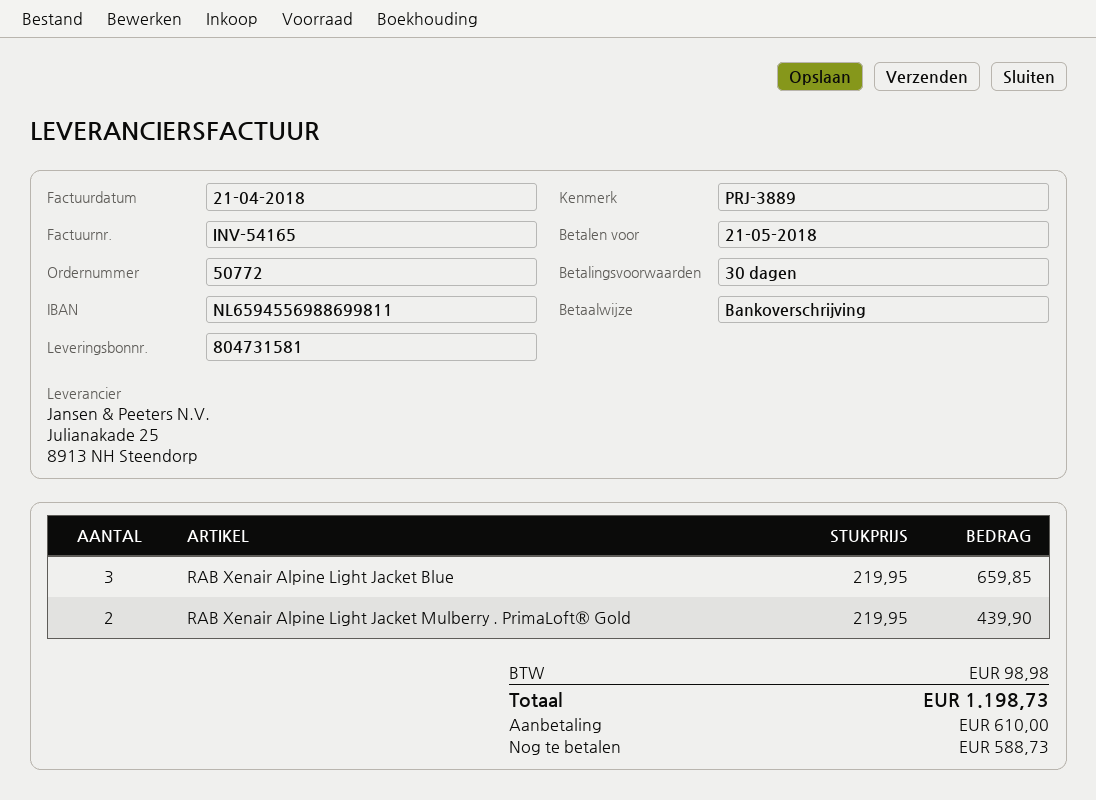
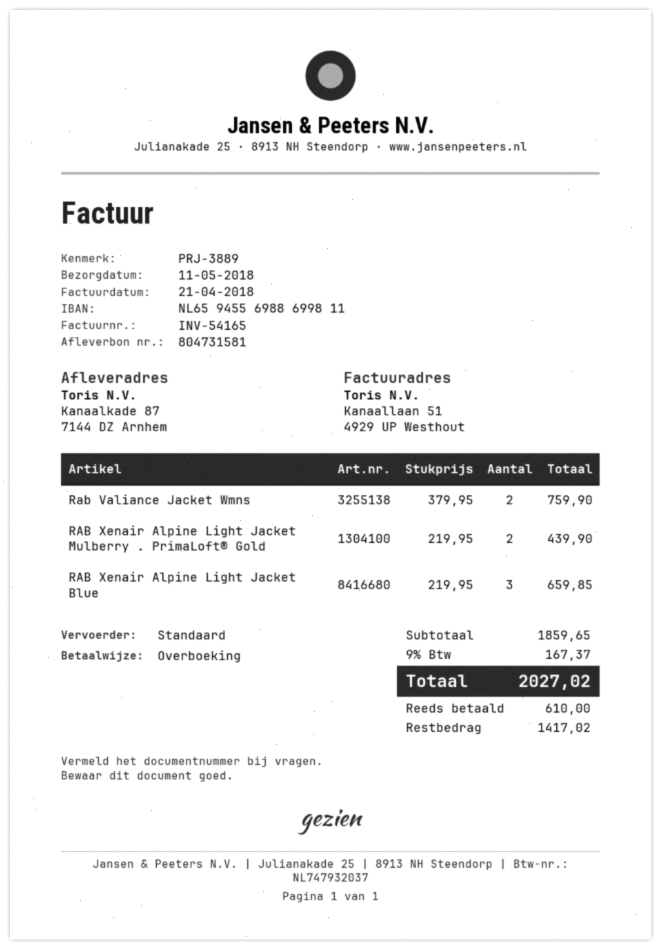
Rab Valiance Jacket Wmns: none -> 2 x 379.95 = 759.90
tax: 98.98 -> 167.37
total: 1198.73 -> 2027.02
balance: 588.73 -> 1417.02

